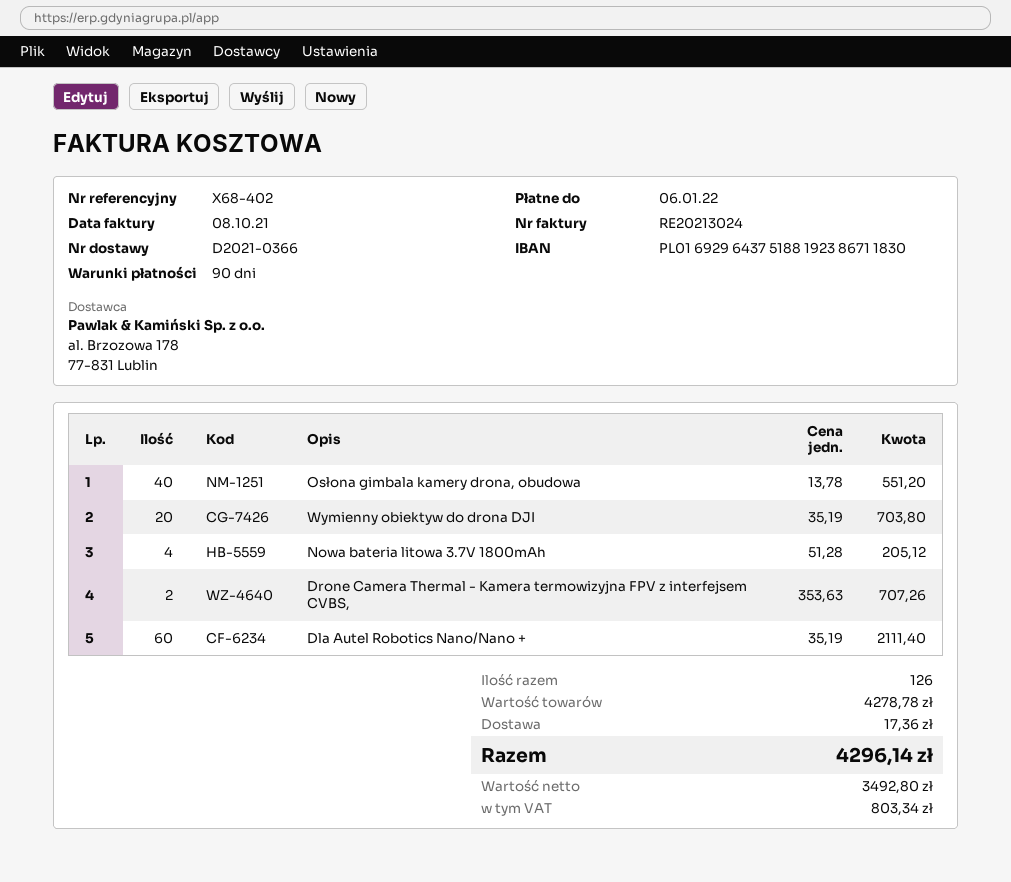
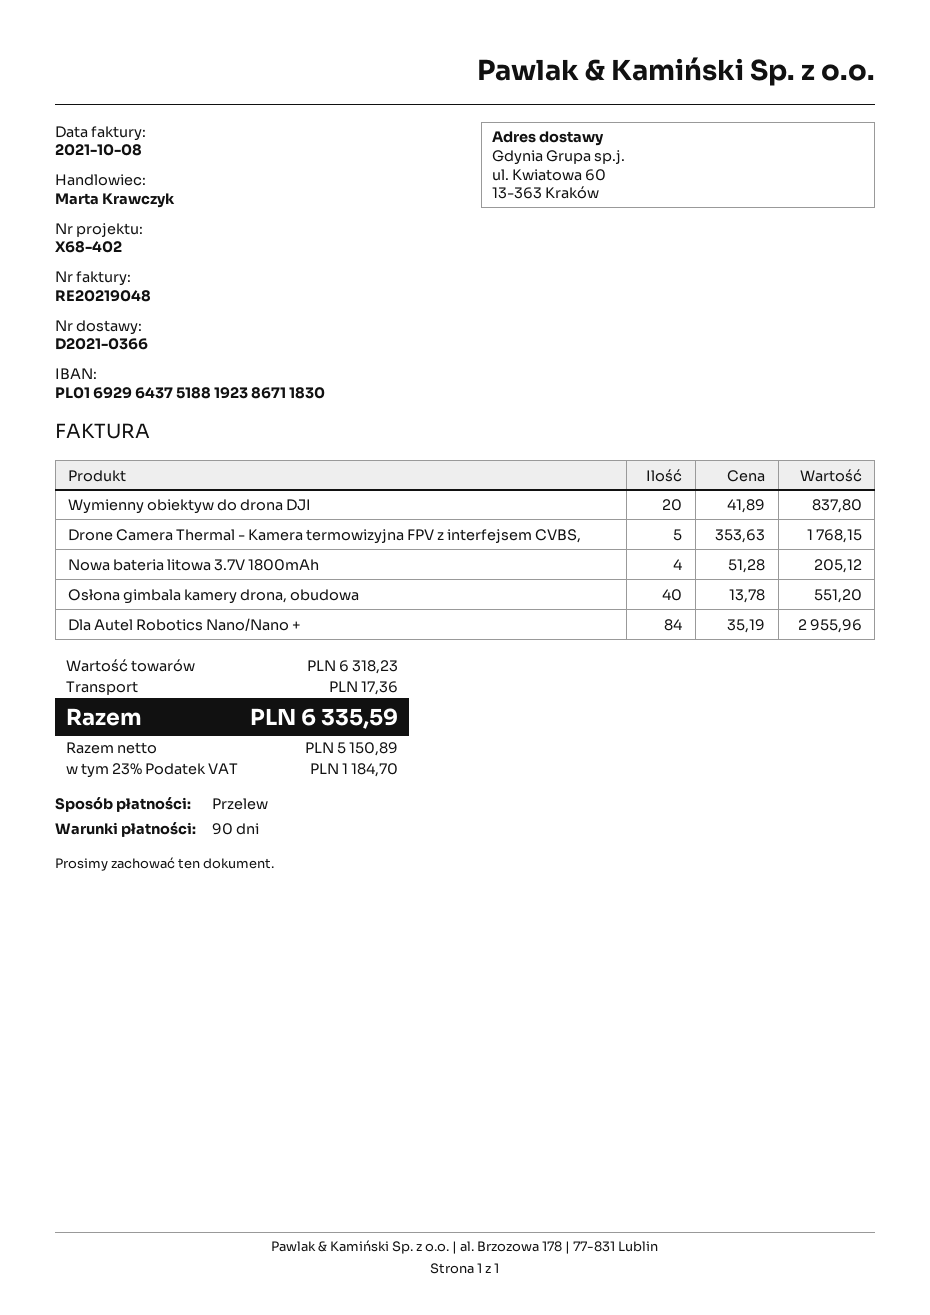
invoice number: RE20213024 -> RE20219048
Wymienny obiektyw do drona DJI: 20 x 35.19 = 703.80 -> 20 x 41.89 = 837.80
Drone Camera Thermal - Kamera termowizyjna FPV z interfejsem CVBS,: 2 x 353.63 = 707.26 -> 5 x 353.63 = 1768.15
Dla Autel Robotics Nano/Nano +: 60 x 35.19 = 2111.40 -> 84 x 35.19 = 2955.96
subtotal: 4278.78 -> 6318.23
net: 3492.80 -> 5150.89
tax: 803.34 -> 1184.70
total: 4296.14 -> 6335.59

